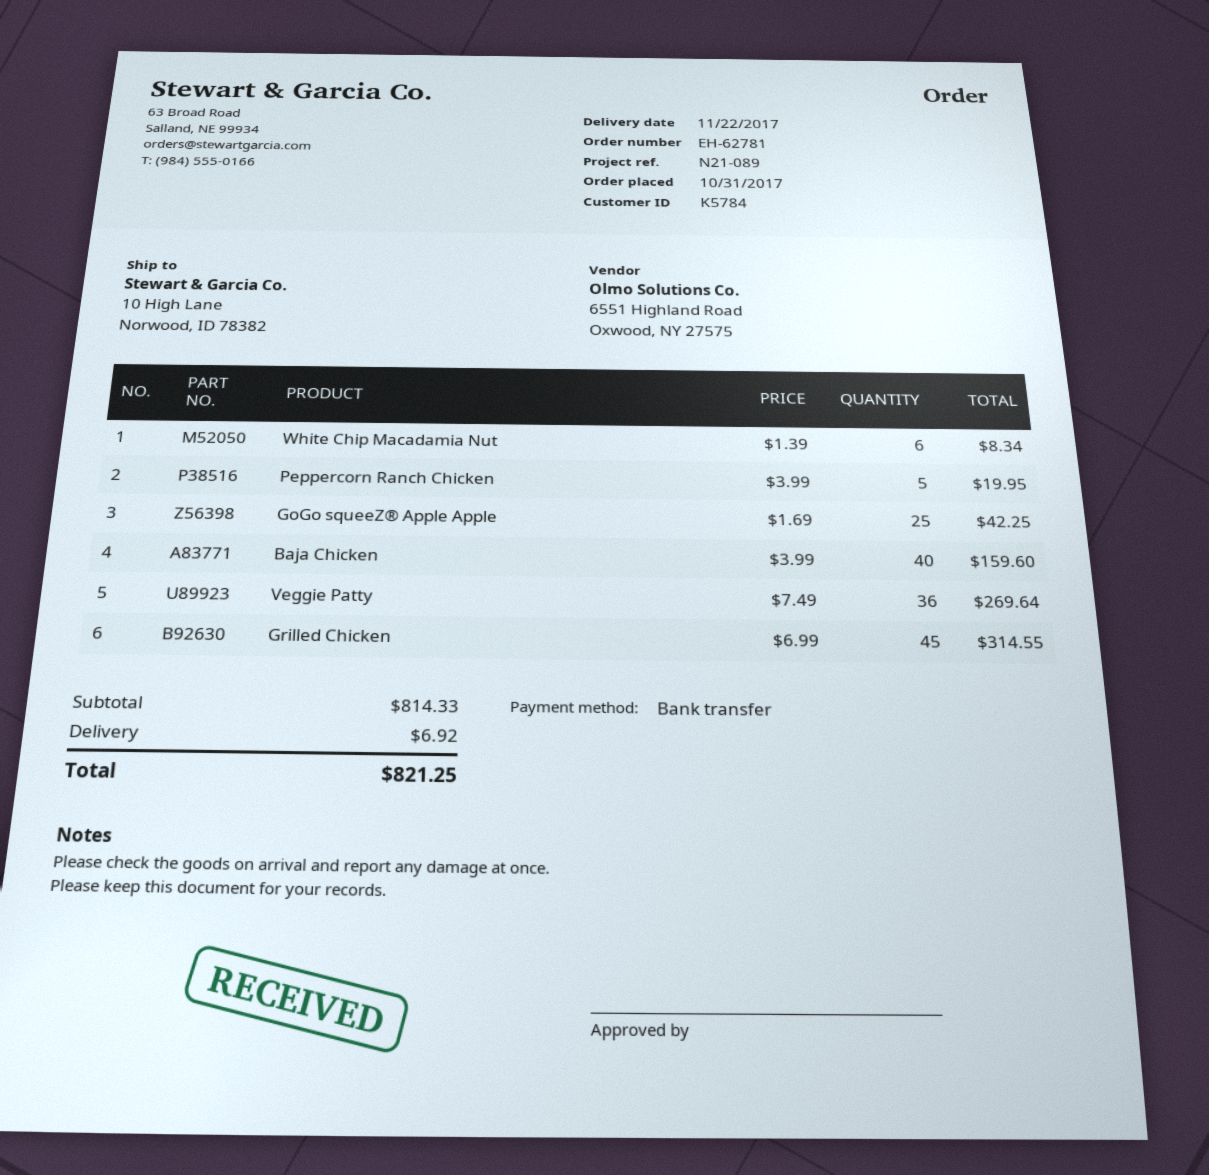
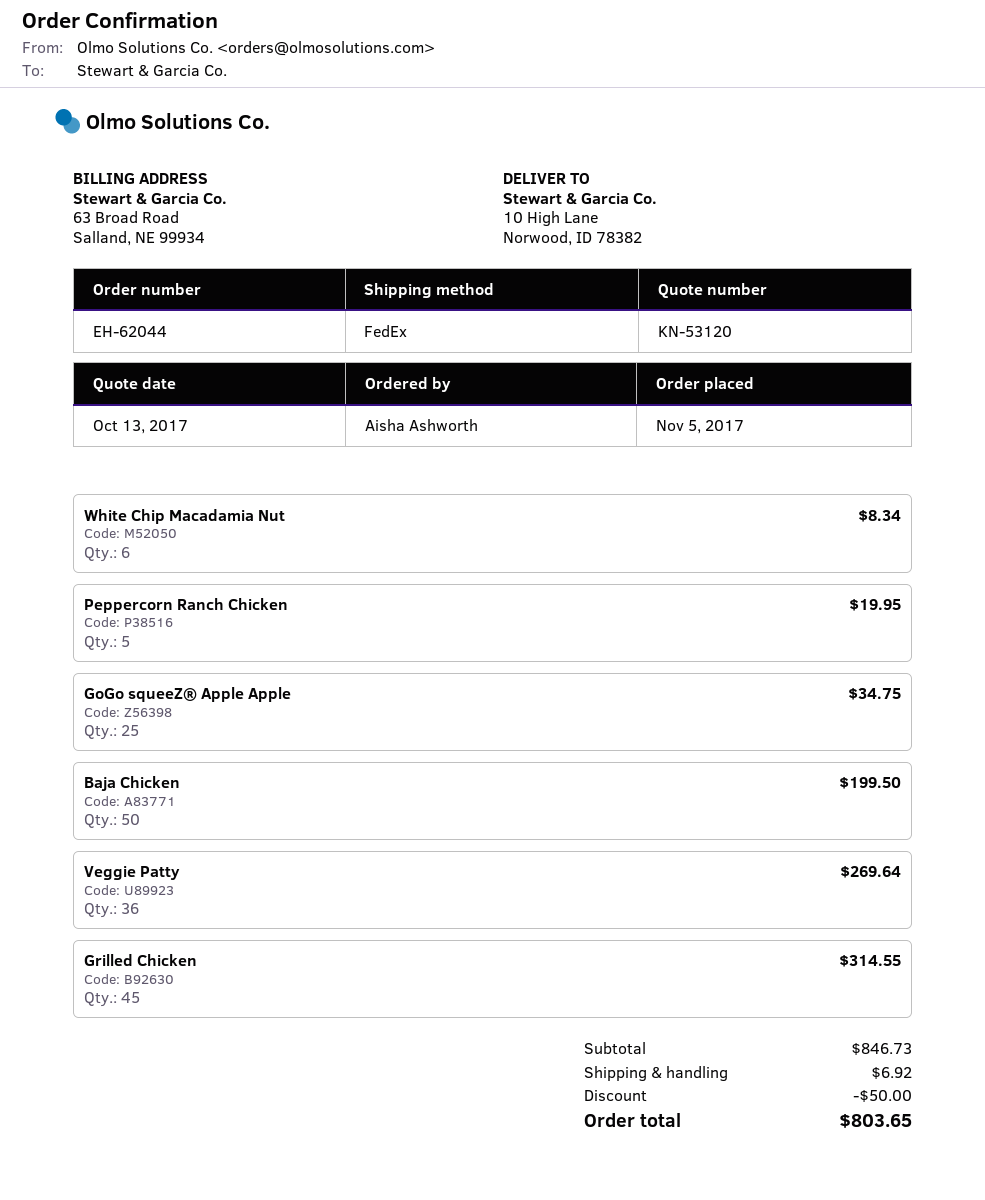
order number: EH-62781 -> EH-62044
order date: 2017-10-31 -> 2017-11-05
GoGo squeeZ® Apple Apple: 25 for 42.25 -> 25 for 34.75
Baja Chicken: 40 for 159.60 -> 50 for 199.50
subtotal: 814.33 -> 846.73
discount: none -> 50.00
total: 821.25 -> 803.65

